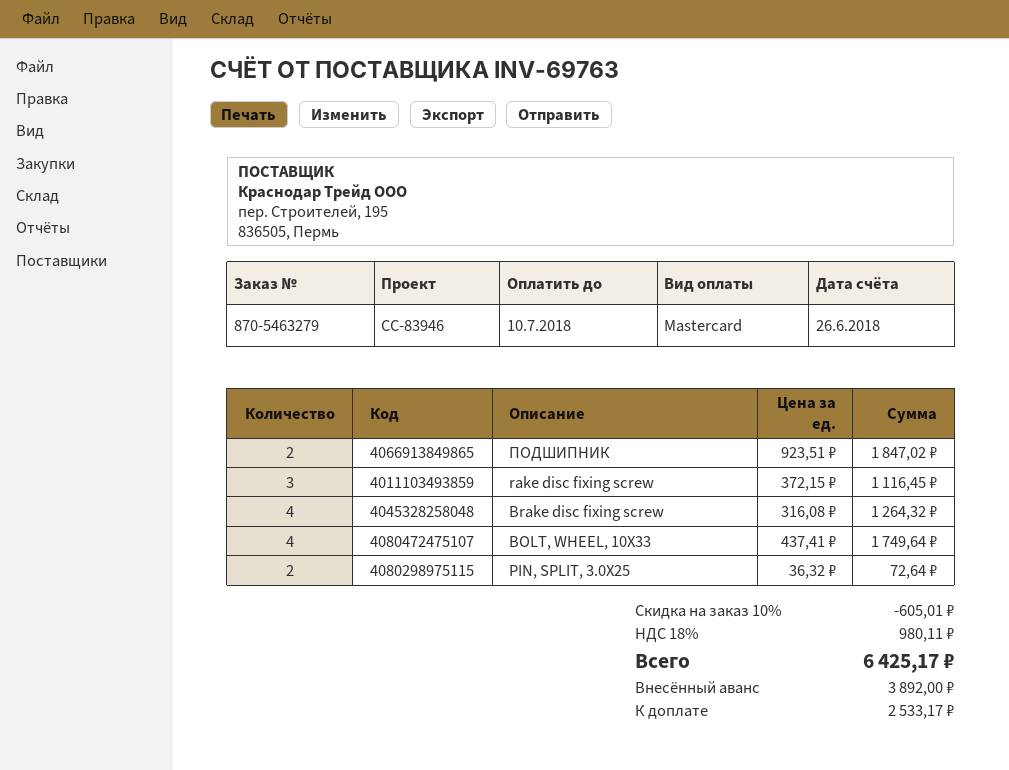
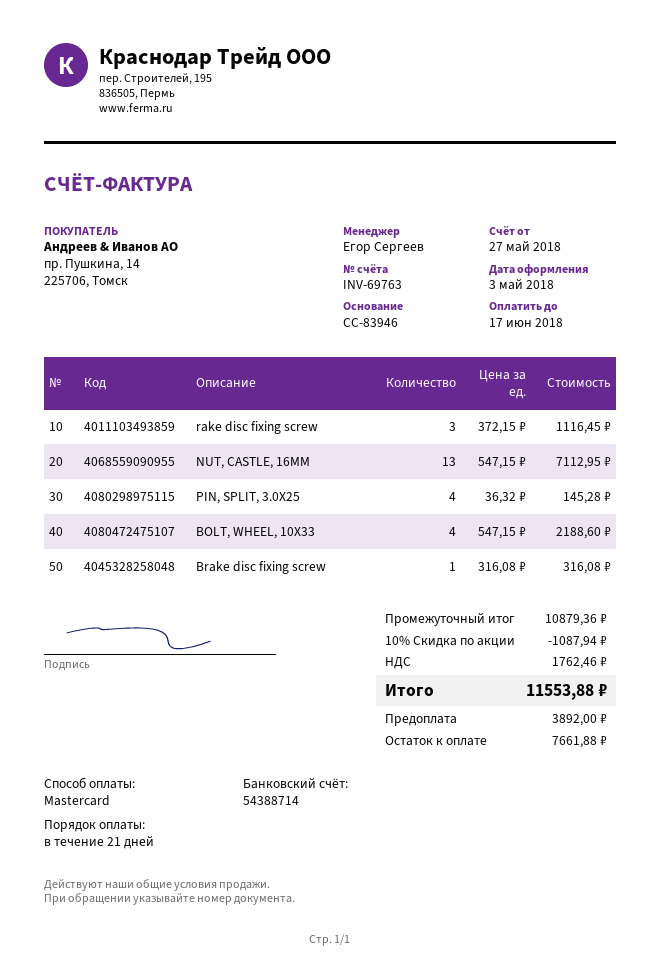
invoice date: 2018-06-26 -> 2018-05-27
due date: 2018-07-10 -> 2018-06-17
ПОДШИПНИК: 2 x 923.51 = 1847.02 -> none
Brake disc fixing screw: 4 x 316.08 = 1264.32 -> 1 x 316.08 = 316.08
BOLT, WHEEL, 10X33: 4 x 437.41 = 1749.64 -> 4 x 547.15 = 2188.60
PIN, SPLIT, 3.0X25: 2 x 36.32 = 72.64 -> 4 x 36.32 = 145.28
NUT, CASTLE, 16MM: none -> 13 x 547.15 = 7112.95
discount: 10% = 605.01 -> 10% = 1087.94
tax: 980.11 -> 1762.46
total: 6425.17 -> 11553.88
balance: 2533.17 -> 7661.88

